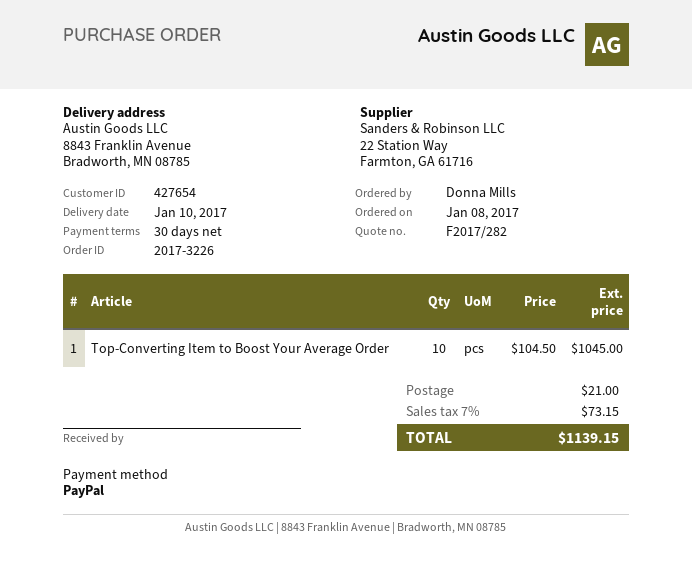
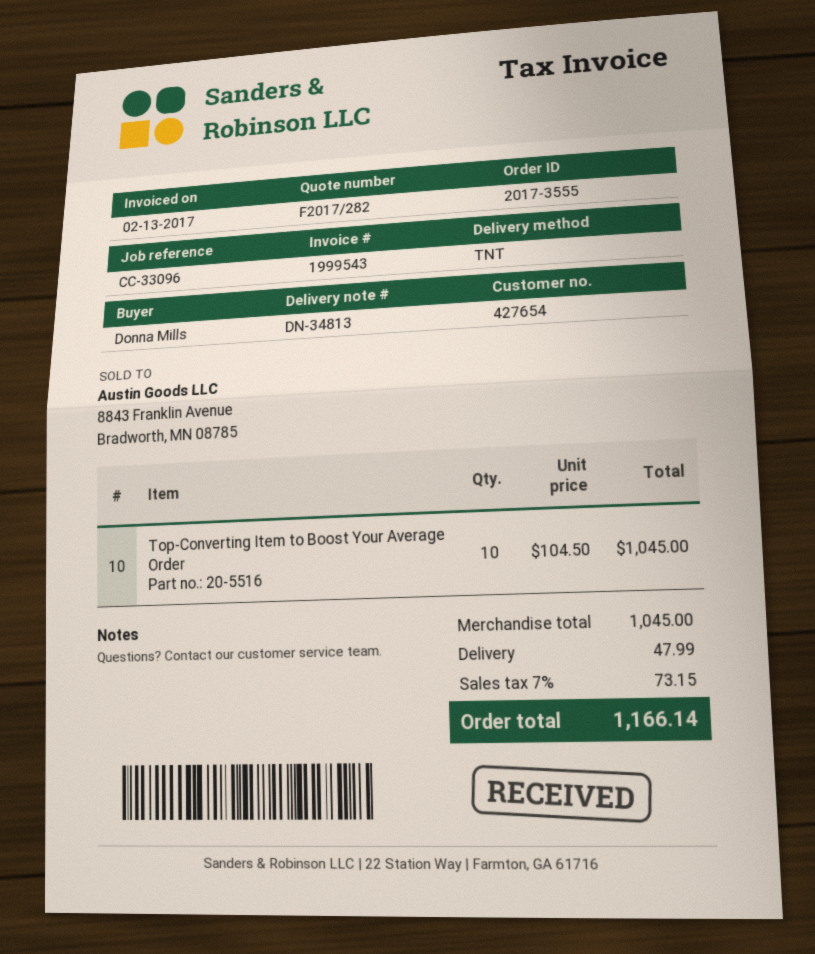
order number: 2017-3226 -> 2017-3555
shipping: 21.00 -> 47.99
total: 1139.15 -> 1166.14

